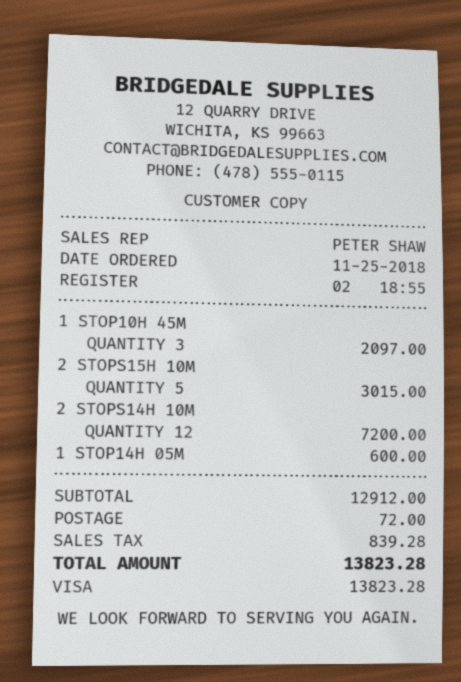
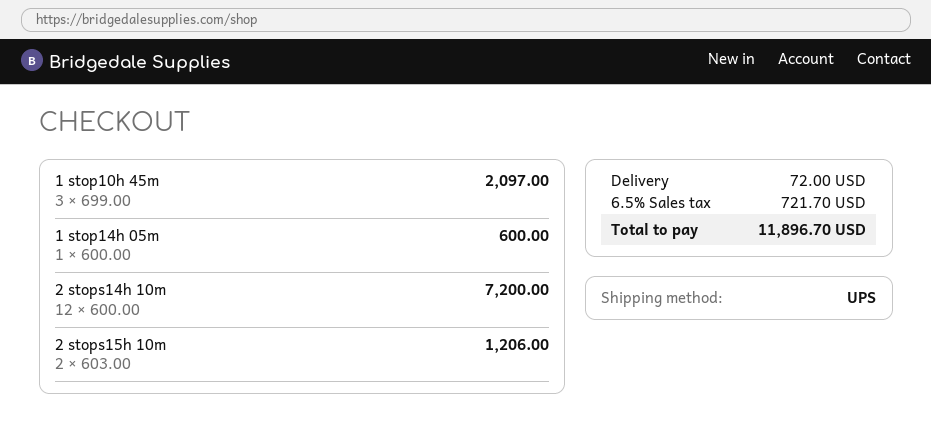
2 STOPS15H 10M: 5 for 3015.00 -> 2 for 1206.00
tax: 839.28 -> 721.70
total: 13823.28 -> 11896.70

